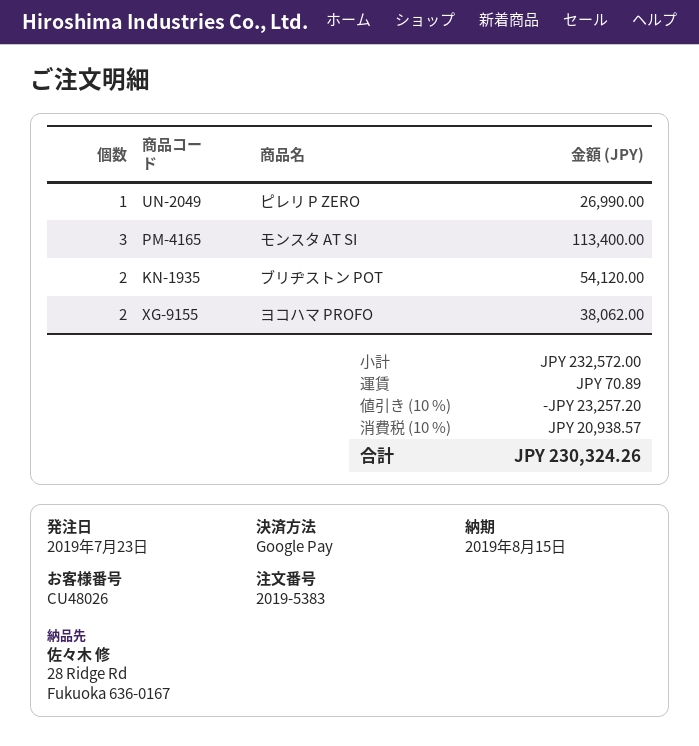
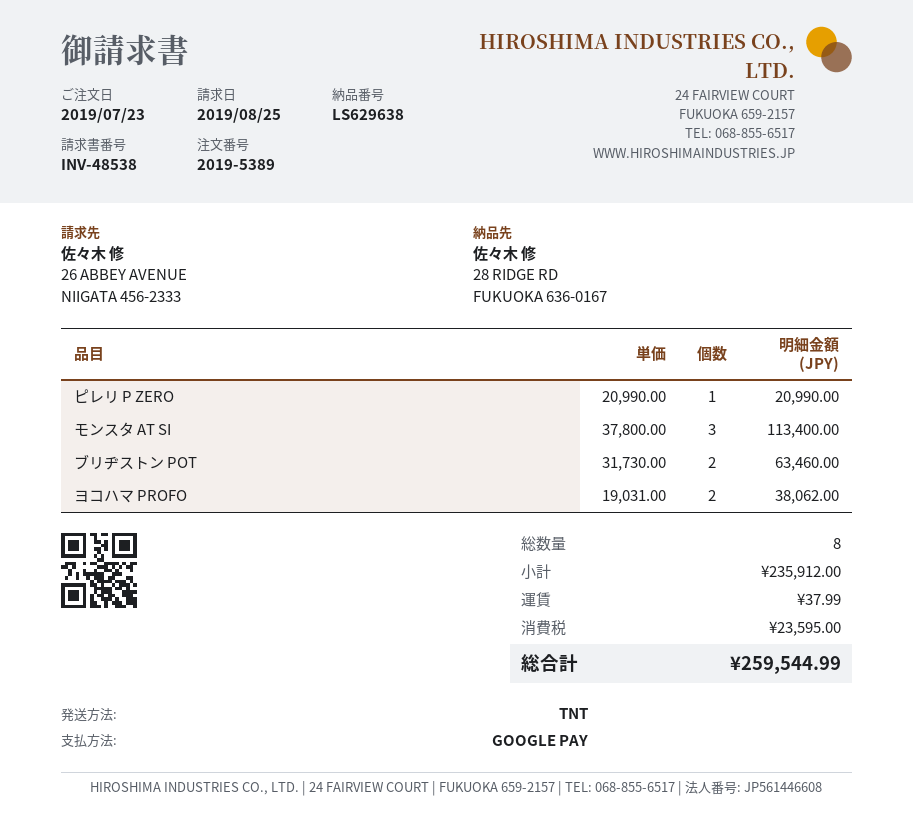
order number: 2019-5383 -> 2019-5389
ピレリ P ZERO: 1 for 26990.00 -> 1 for 20990.00
ブリヂストン POT: 2 for 54120.00 -> 2 for 63460.00
subtotal: 232572.00 -> 235912.00
discount: 10% = 23257.20 -> none
shipping: 70.89 -> 37.99
tax: 20938.57 -> 23595.00
total: 230324.26 -> 259544.99

